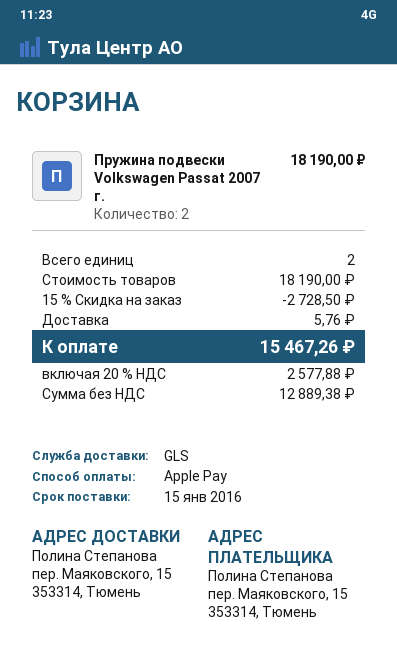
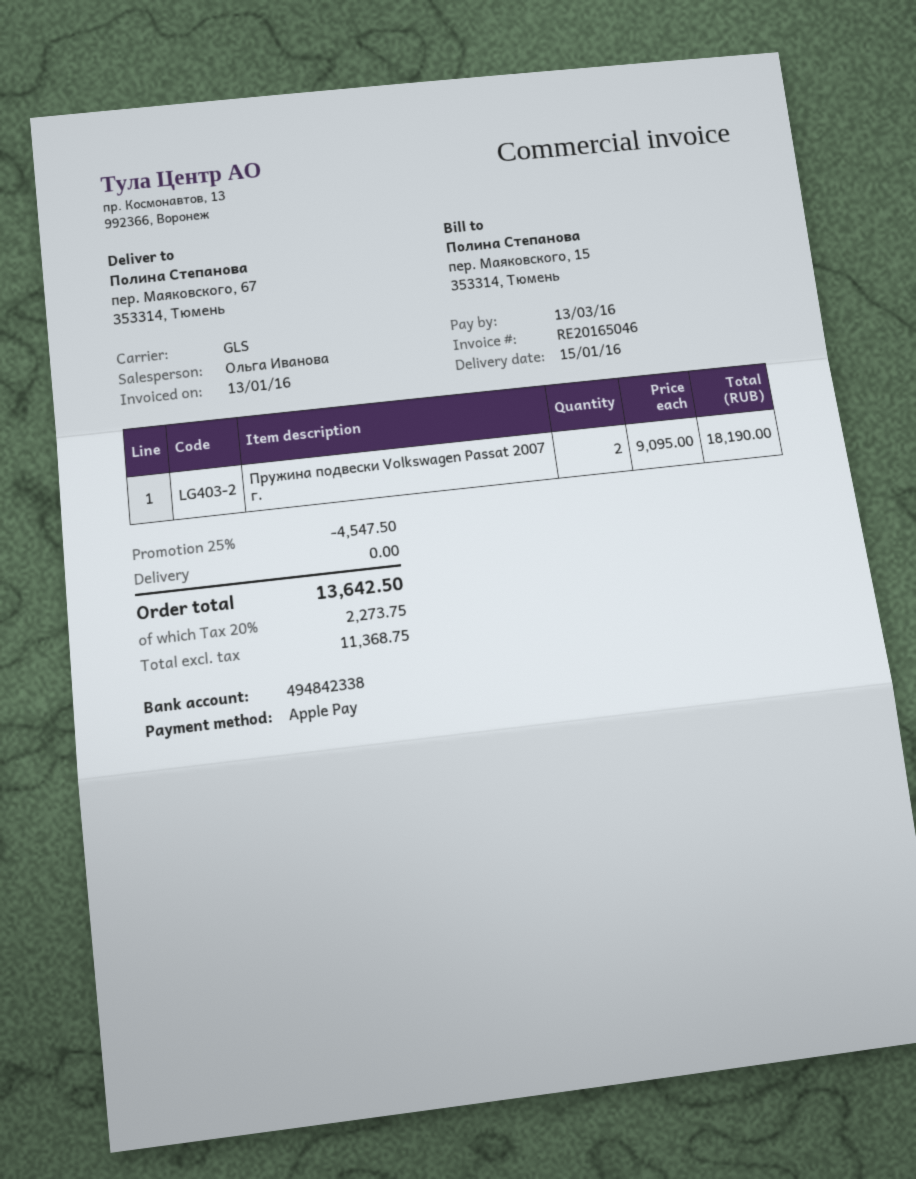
ship to: пер. Маяковского, 15, 353314, Тюмень -> пер. Маяковского, 67, 353314, Тюмень
discount: 15% = 2728.50 -> 25% = 4547.50
shipping: 5.76 -> 0.00
net: 12889.38 -> 11368.75
tax: 20% = 2577.88 -> 20% = 2273.75
total: 15467.26 -> 13642.50

